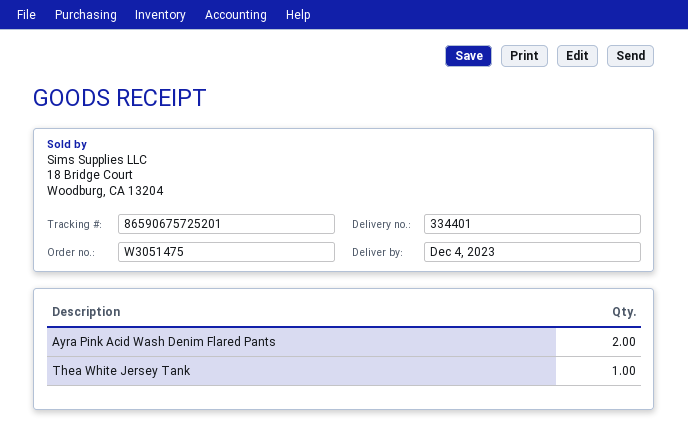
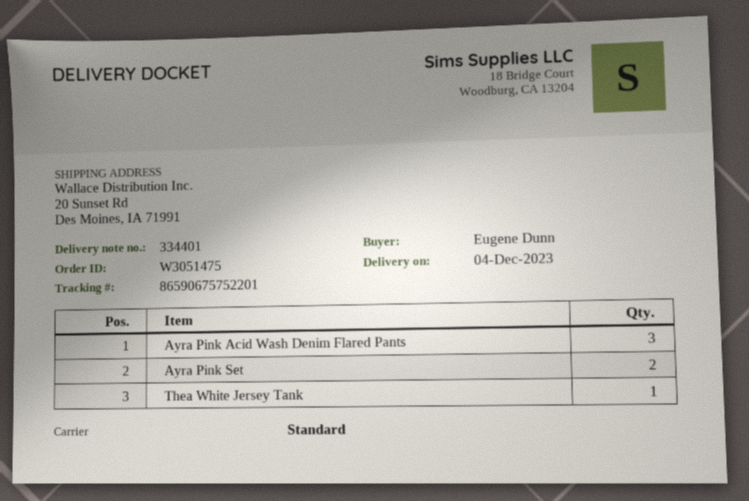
tracking number: 86590675725201 -> 86590675752201
Ayra Pink Acid Wash Denim Flared Pants: 2 -> 3
Ayra Pink Set: none -> 2

